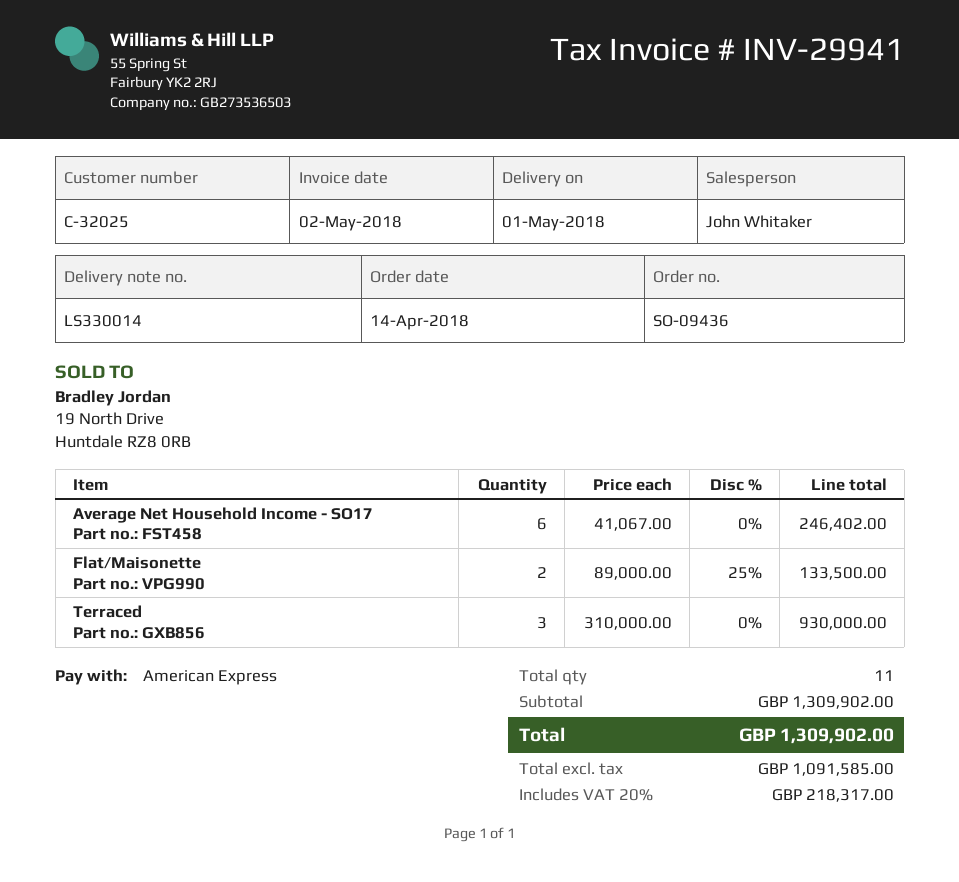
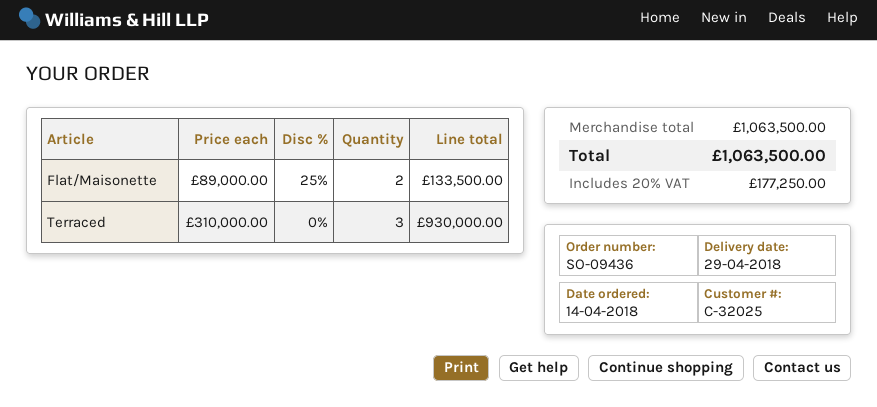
delivery date: 2018-05-01 -> 2018-04-29
Average Net Household Income - SO17: 6 x 41067.00 = 246402.00 -> none
subtotal: 1309902.00 -> 1063500.00
tax: 20% = 218317.00 -> 20% = 177250.00
total: 1309902.00 -> 1063500.00

